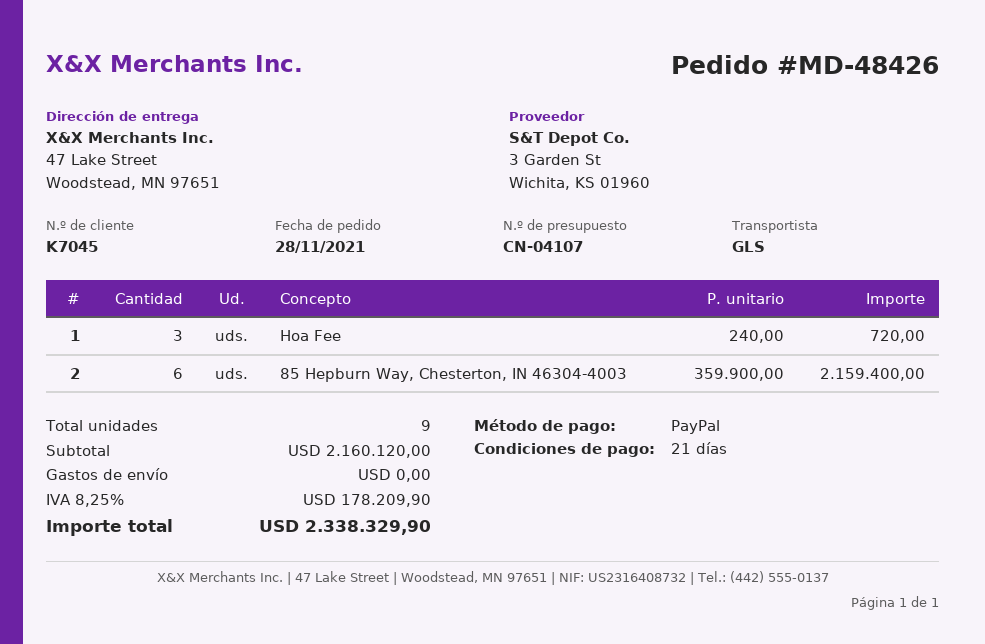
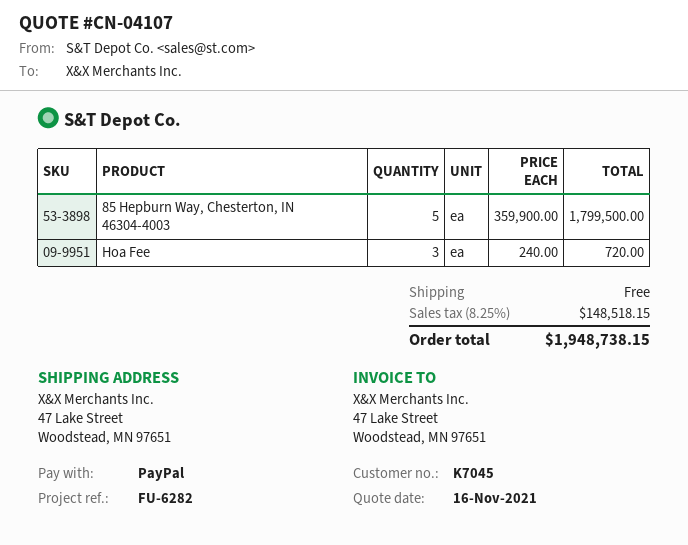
85 Hepburn Way, Chesterton, IN 46304-4003: 6 x 359900.00 = 2159400.00 -> 5 x 359900.00 = 1799500.00
tax: 8.25% = 178209.90 -> 8.25% = 148518.15
total: 2338329.90 -> 1948738.15

